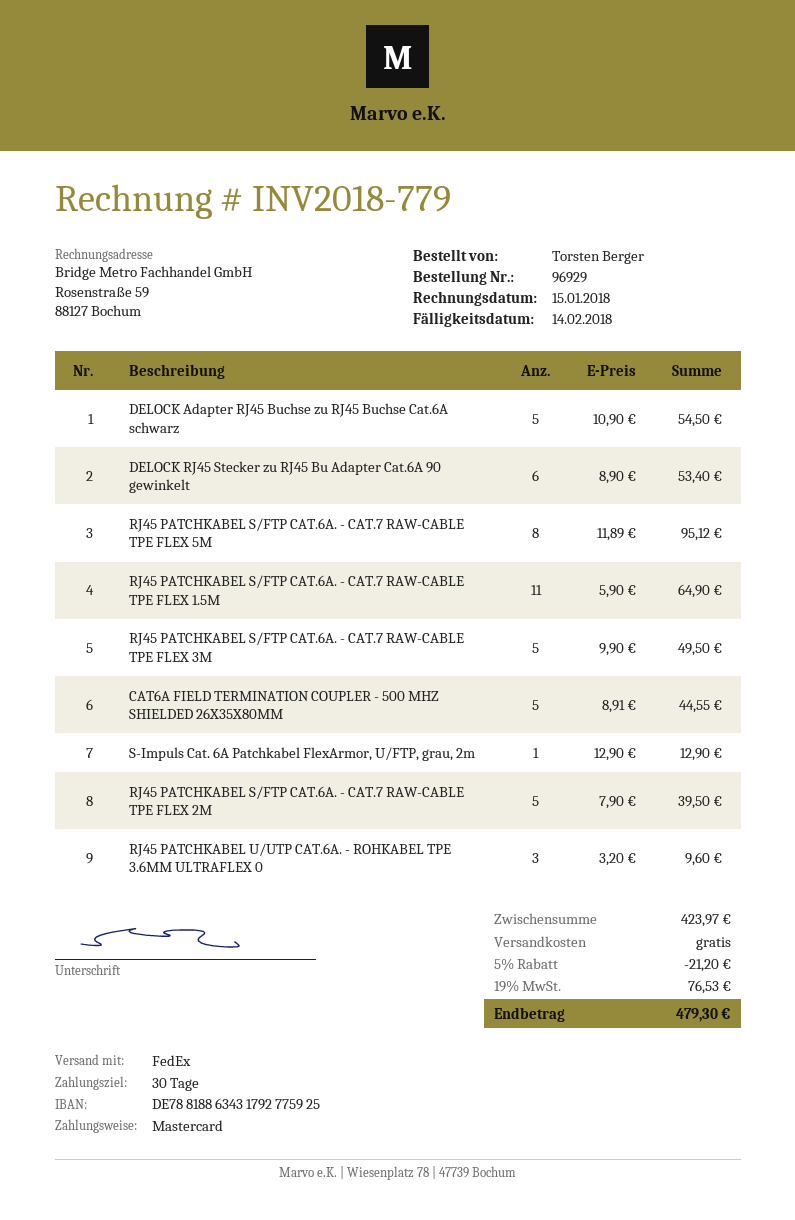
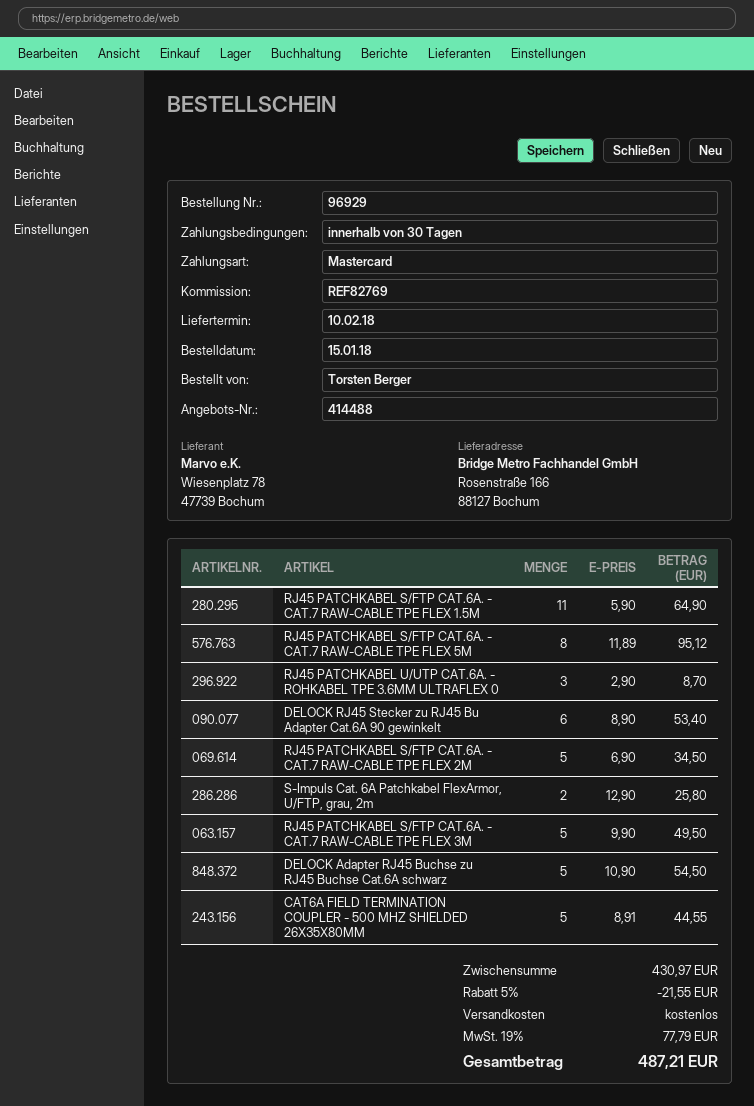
S-Impuls Cat. 6A Patchkabel FlexArmor, U/FTP, grau, 2m: 1 x 12.90 = 12.90 -> 2 x 12.90 = 25.80
RJ45 PATCHKABEL S/FTP CAT.6A. - CAT.7 RAW-CABLE TPE FLEX 2M: 5 x 7.90 = 39.50 -> 5 x 6.90 = 34.50
RJ45 PATCHKABEL U/UTP CAT.6A. - ROHKABEL TPE 3.6MM ULTRAFLEX 0: 3 x 3.20 = 9.60 -> 3 x 2.90 = 8.70
subtotal: 423.97 -> 430.97
discount: 5% = 21.20 -> 5% = 21.55
tax: 19% = 76.53 -> 19% = 77.79
total: 479.30 -> 487.21

